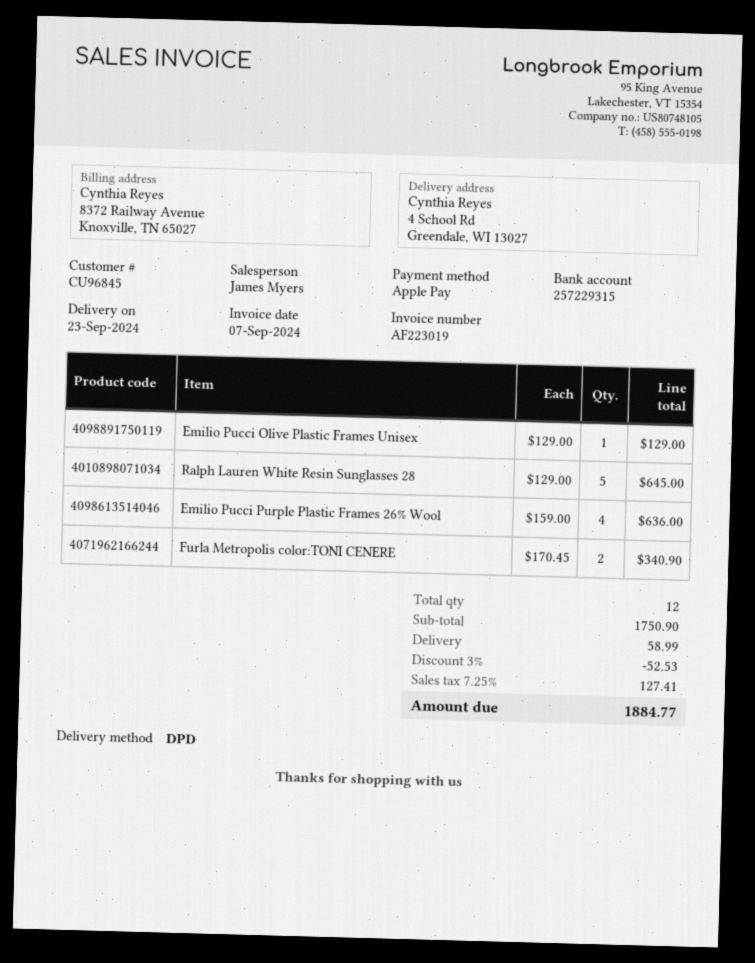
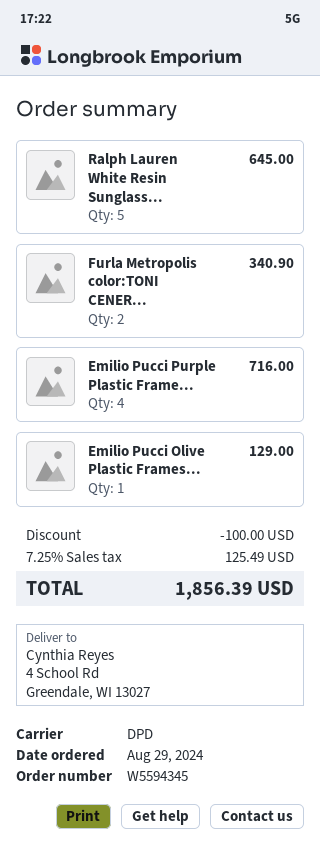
Emilio Pucci Purple Plastic Frames 26% Wool: 4 for 636.00 -> 4 for 716.00
discount: 52.53 -> 100.00
shipping: 58.99 -> none
tax: 7.25% = 127.41 -> 7.25% = 125.49
total: 1884.77 -> 1856.39

